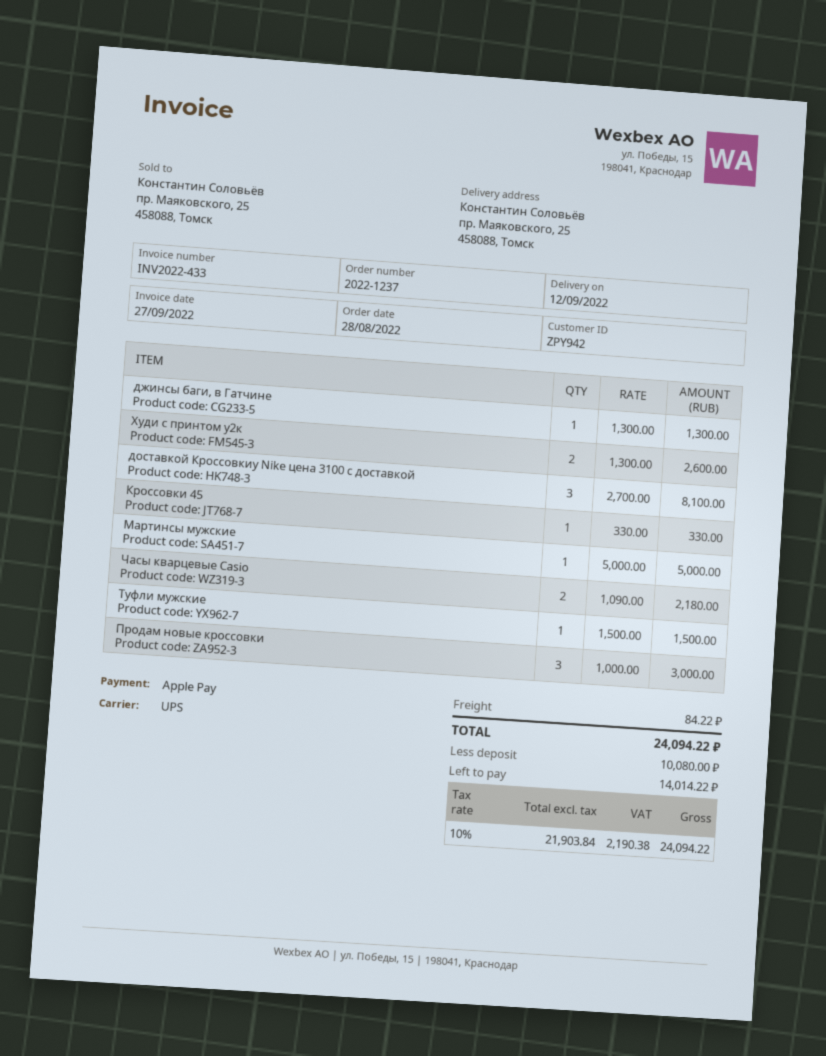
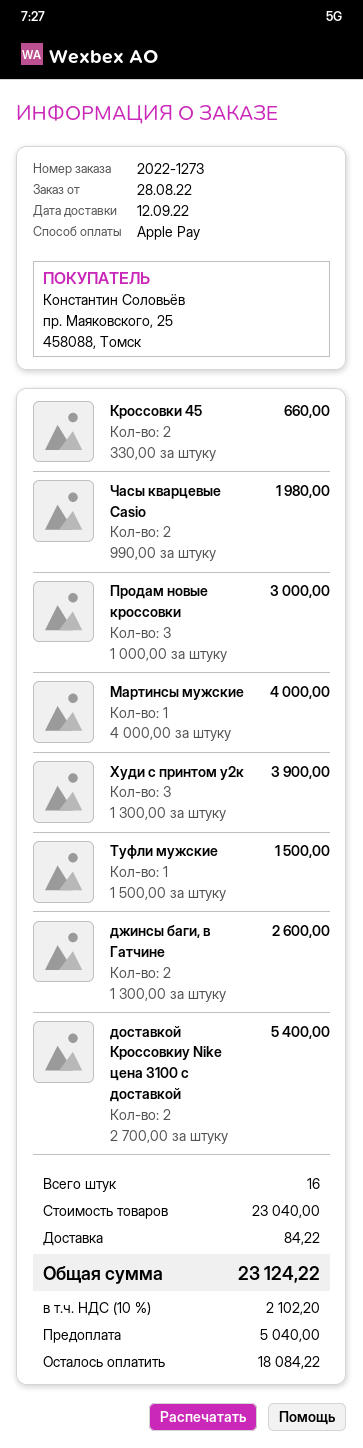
order number: 2022-1237 -> 2022-1273
джинсы баги, в Гатчине: 1 x 1300.00 = 1300.00 -> 2 x 1300.00 = 2600.00
Худи с принтом у2к: 2 x 1300.00 = 2600.00 -> 3 x 1300.00 = 3900.00
доставкой Кроссовкиу Nike цена 3100 с доставкой: 3 x 2700.00 = 8100.00 -> 2 x 2700.00 = 5400.00
Кроссовки 45: 1 x 330.00 = 330.00 -> 2 x 330.00 = 660.00
Мартинсы мужские: 1 x 5000.00 = 5000.00 -> 1 x 4000.00 = 4000.00
Часы кварцевые Casio: 2 x 1090.00 = 2180.00 -> 2 x 990.00 = 1980.00
tax: 10% = 2190.38 -> 10% = 2102.20
total: 24094.22 -> 23124.22
deposit: 10080.00 -> 5040.00
balance: 14014.22 -> 18084.22

